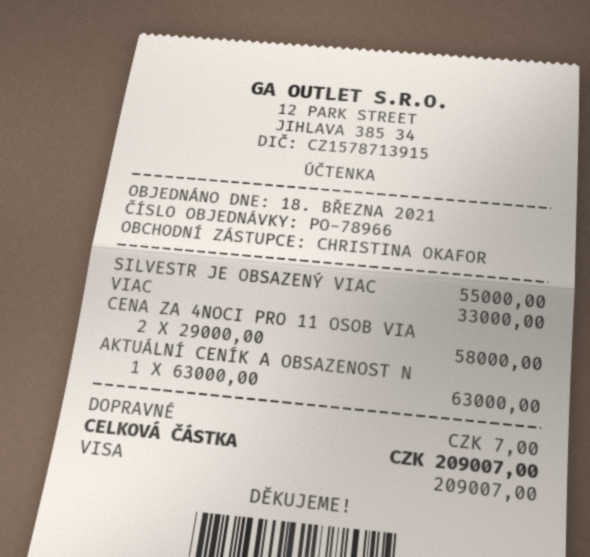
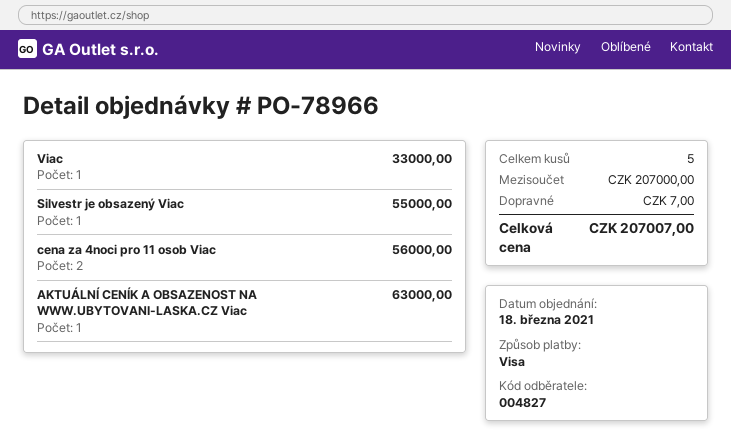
CENA ZA 4NOCI PRO 11 OSOB VIA: 2 for 58000.00 -> 2 for 56000.00
total: 209007.00 -> 207007.00

